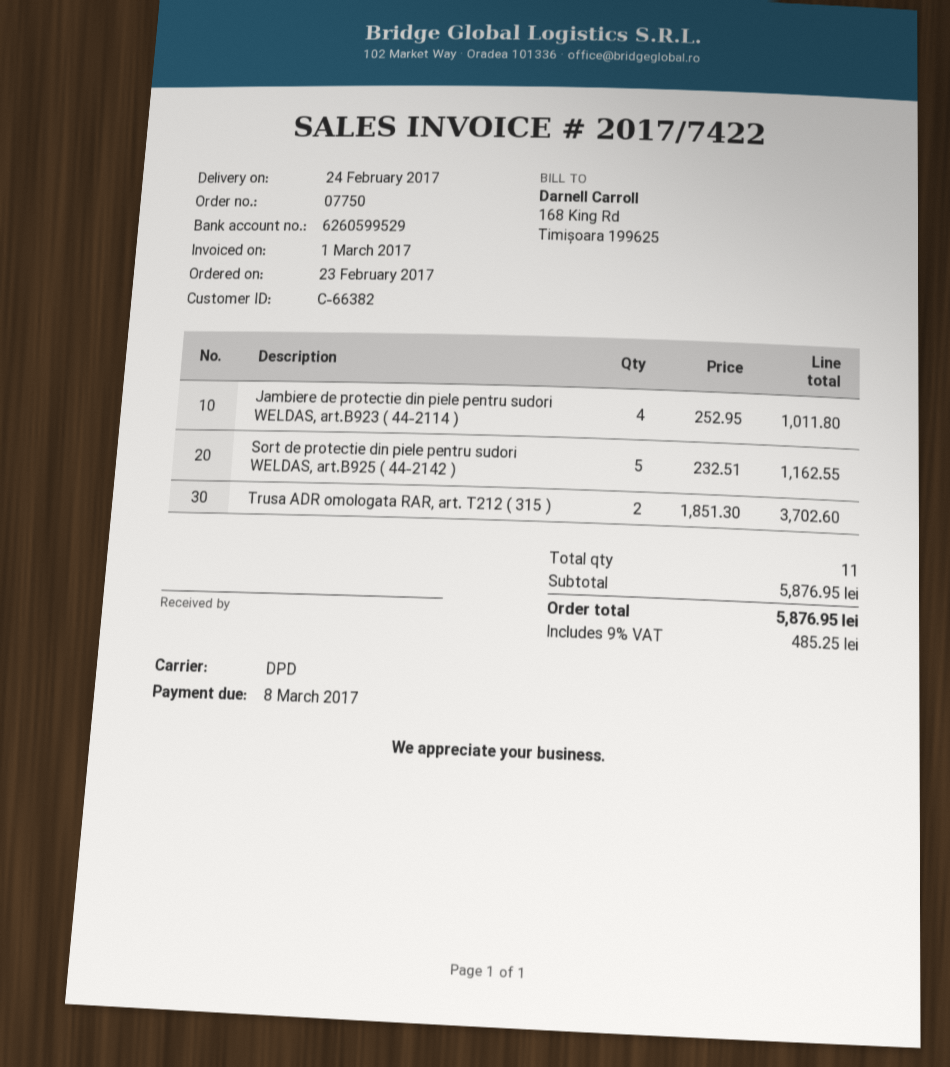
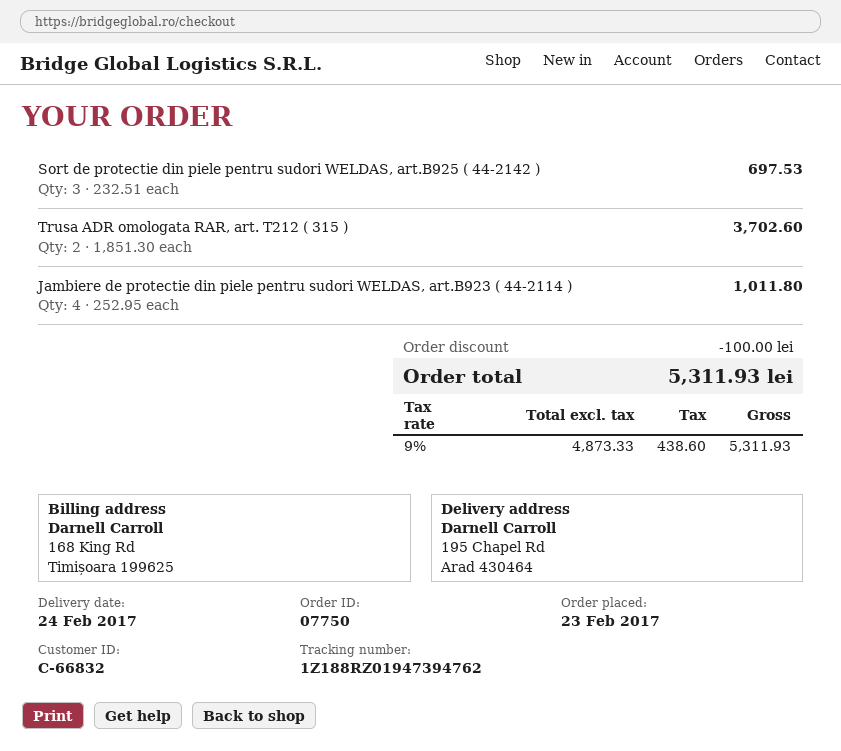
customer number: C-66382 -> C-66832
Sort de protectie din piele pentru sudori WELDAS, art.B925 ( 44-2142 ): 5 x 232.51 = 1162.55 -> 3 x 232.51 = 697.53
discount: none -> 100.00
tax: 9% = 485.25 -> 9% = 438.60
total: 5876.95 -> 5311.93

